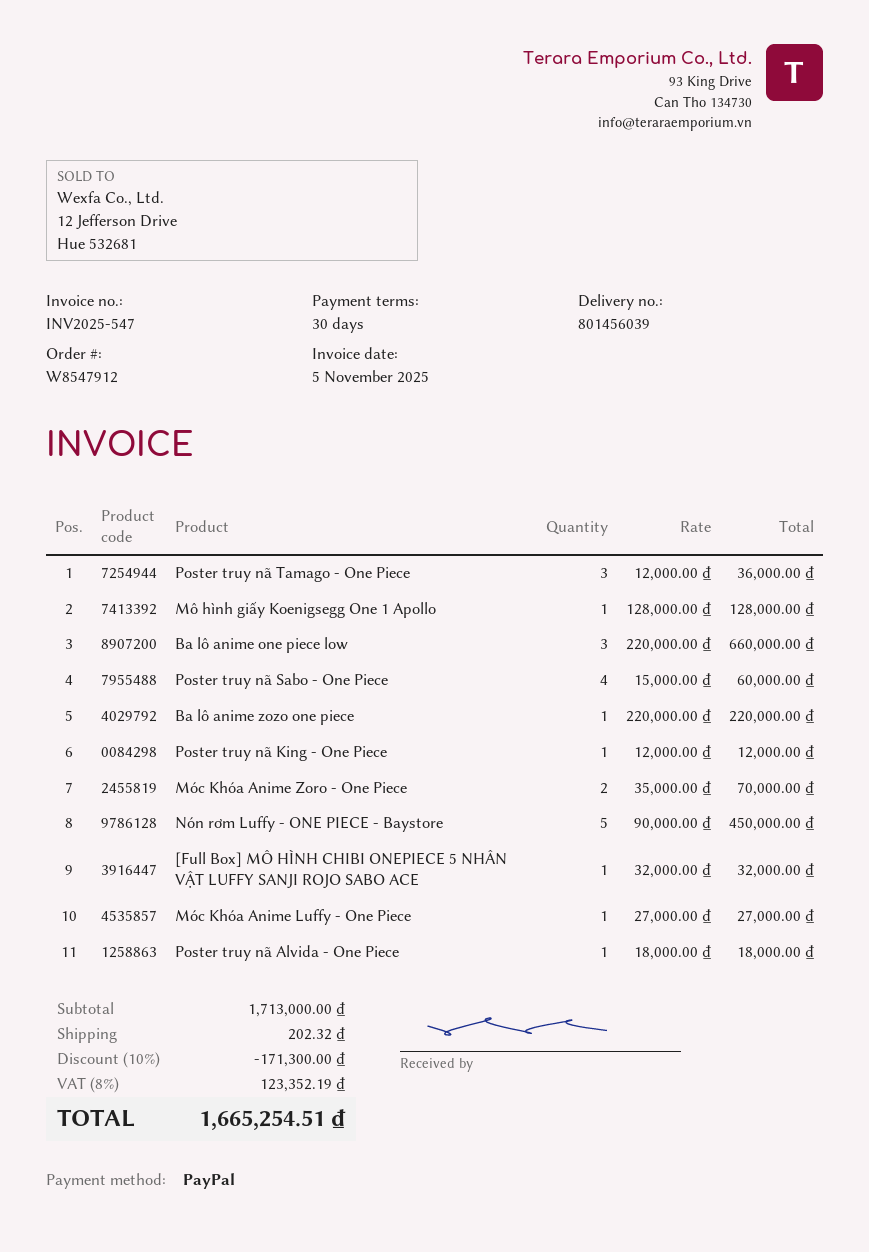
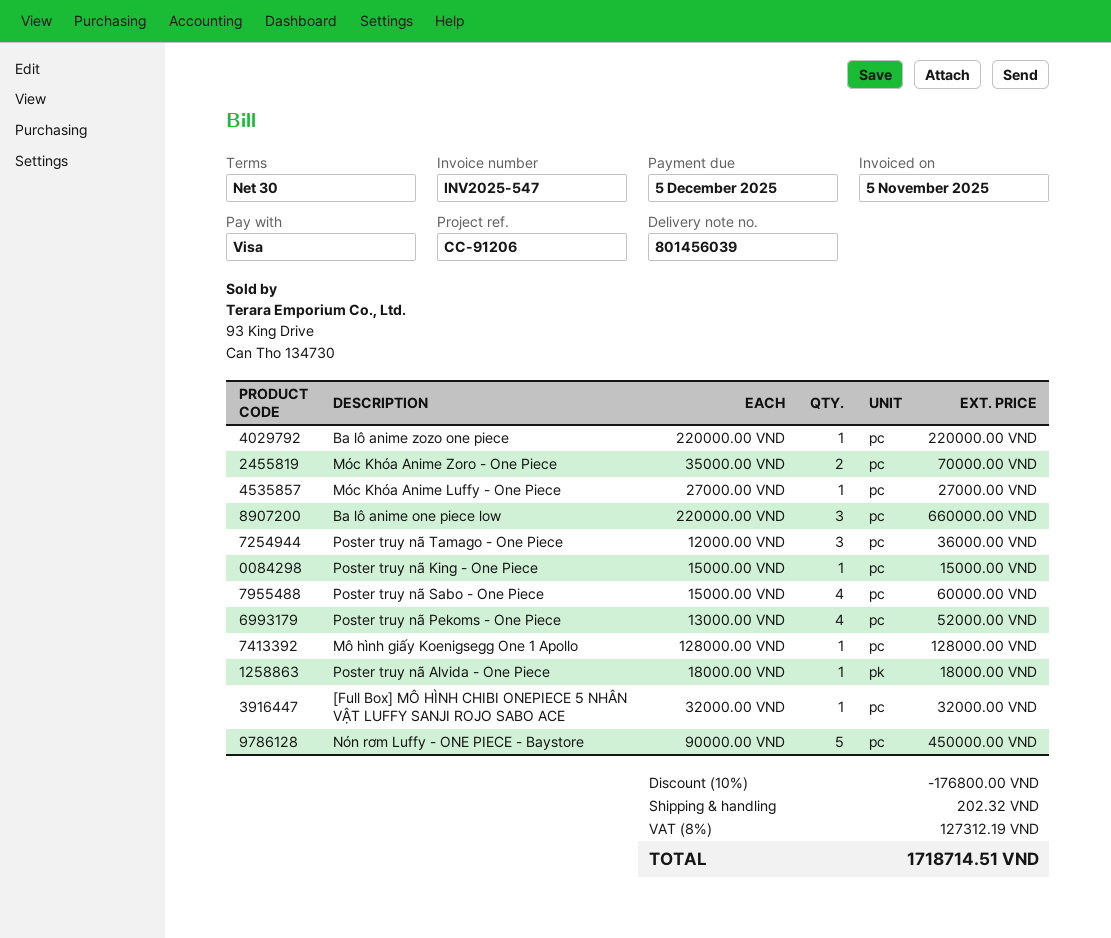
payment method: PayPal -> Visa
Poster truy nã King - One Piece: 1 x 12000.00 = 12000.00 -> 1 x 15000.00 = 15000.00
Poster truy nã Pekoms - One Piece: none -> 4 x 13000.00 = 52000.00
discount: 10% = 171300.00 -> 10% = 176800.00
tax: 8% = 123352.19 -> 8% = 127312.19
total: 1665254.51 -> 1718714.51

